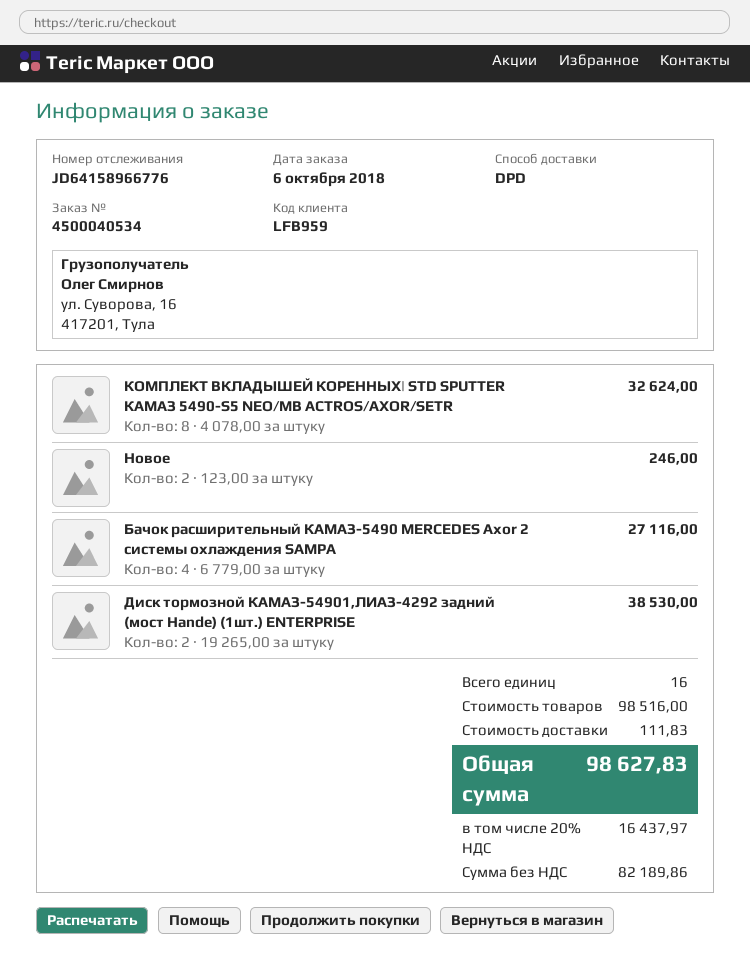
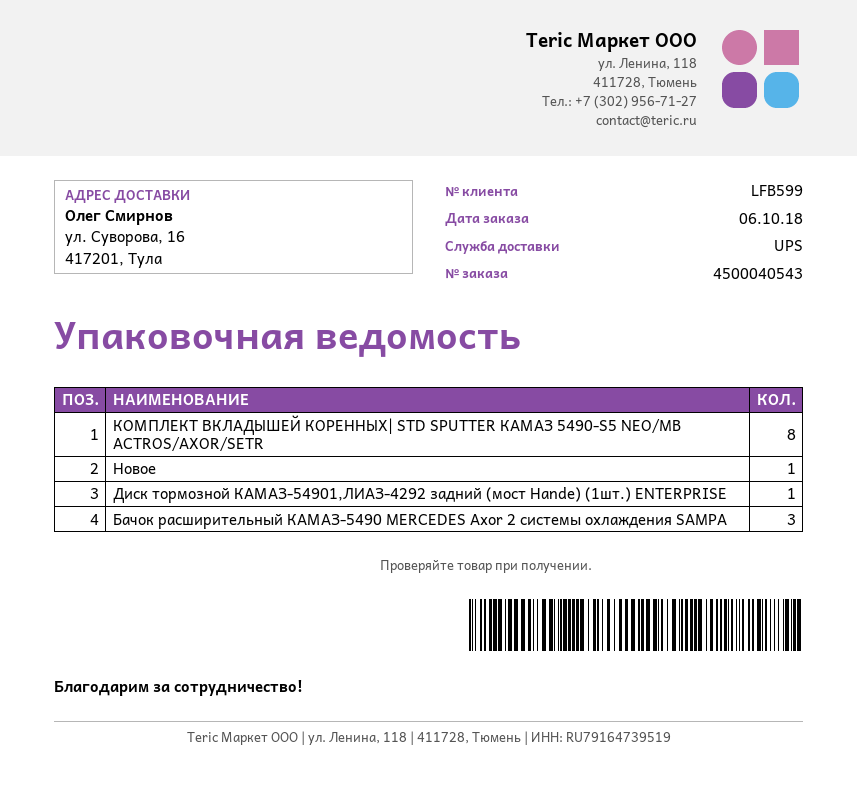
order number: 4500040534 -> 4500040543
customer number: LFB959 -> LFB599
shipping method: DPD -> UPS
Новое: 2 -> 1
Бачок расширительный КАМАЗ-5490 MERCEDES Axor 2 системы охлаждения SAMPA: 4 -> 3
Диск тормозной КАМАЗ-54901,ЛИАЗ-4292 задний (мост Hande) (1шт.) ENTERPRISE: 2 -> 1

